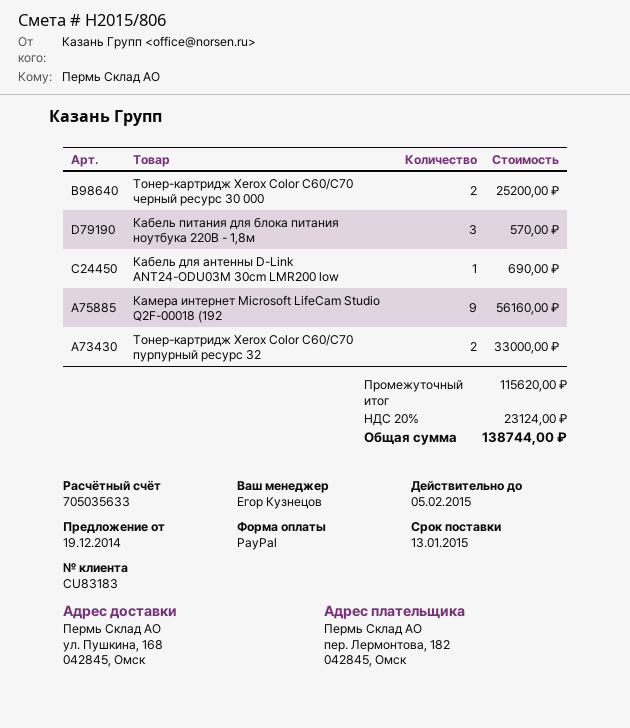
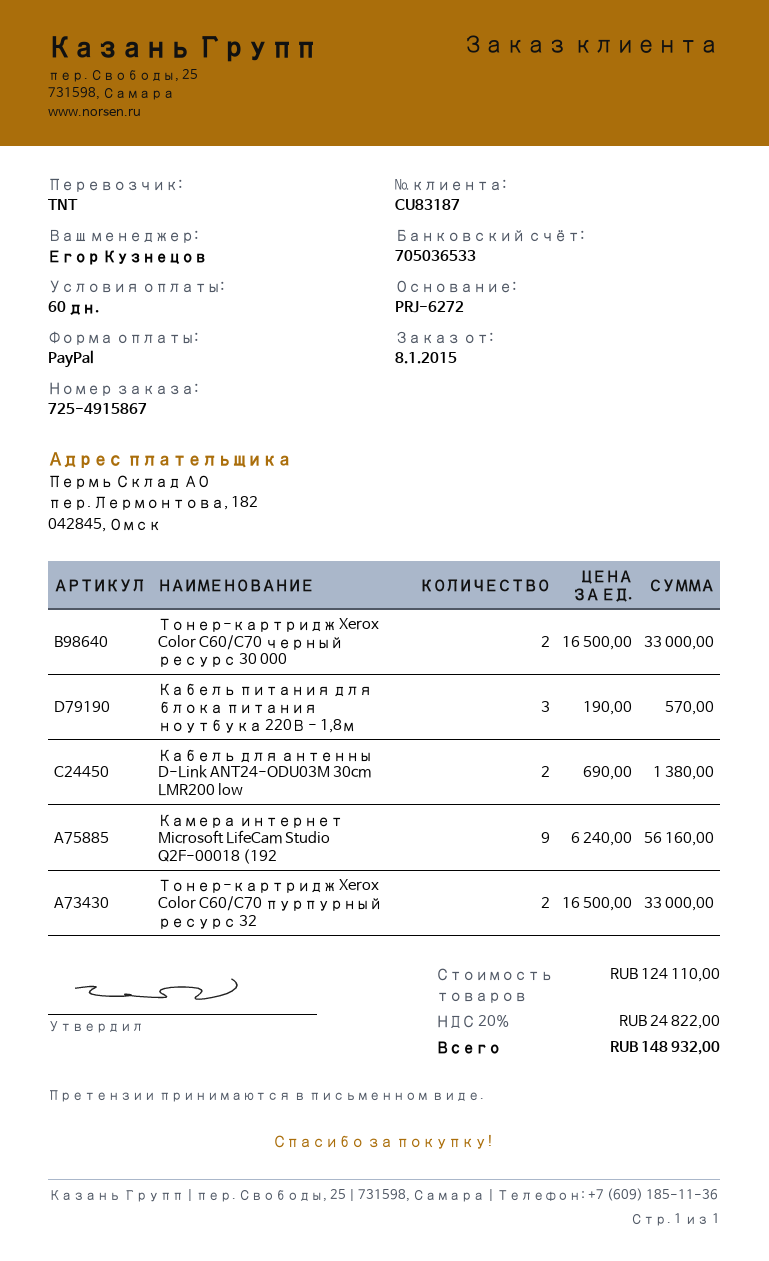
customer number: CU83183 -> CU83187
bank account: 705035633 -> 705036533
Тонер-картридж Xerox Color C60/C70 черный ресурс 30 000: 2 for 25200.00 -> 2 for 33000.00
Кабель для антенны D-Link ANT24-ODU03M 30cm LMR200 low: 1 for 690.00 -> 2 for 1380.00
subtotal: 115620.00 -> 124110.00
tax: 20% = 23124.00 -> 20% = 24822.00
total: 138744.00 -> 148932.00

